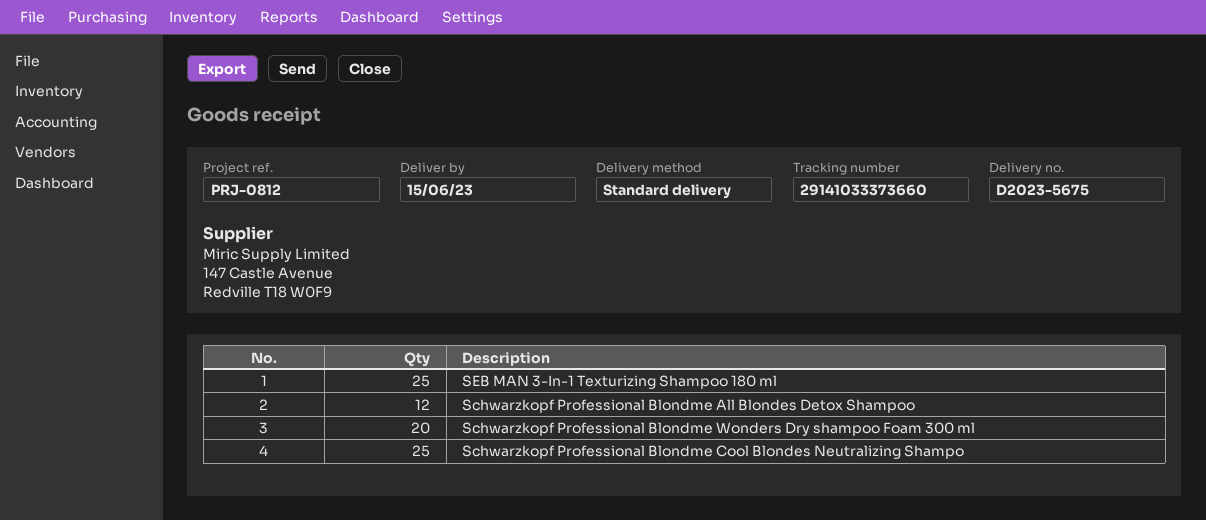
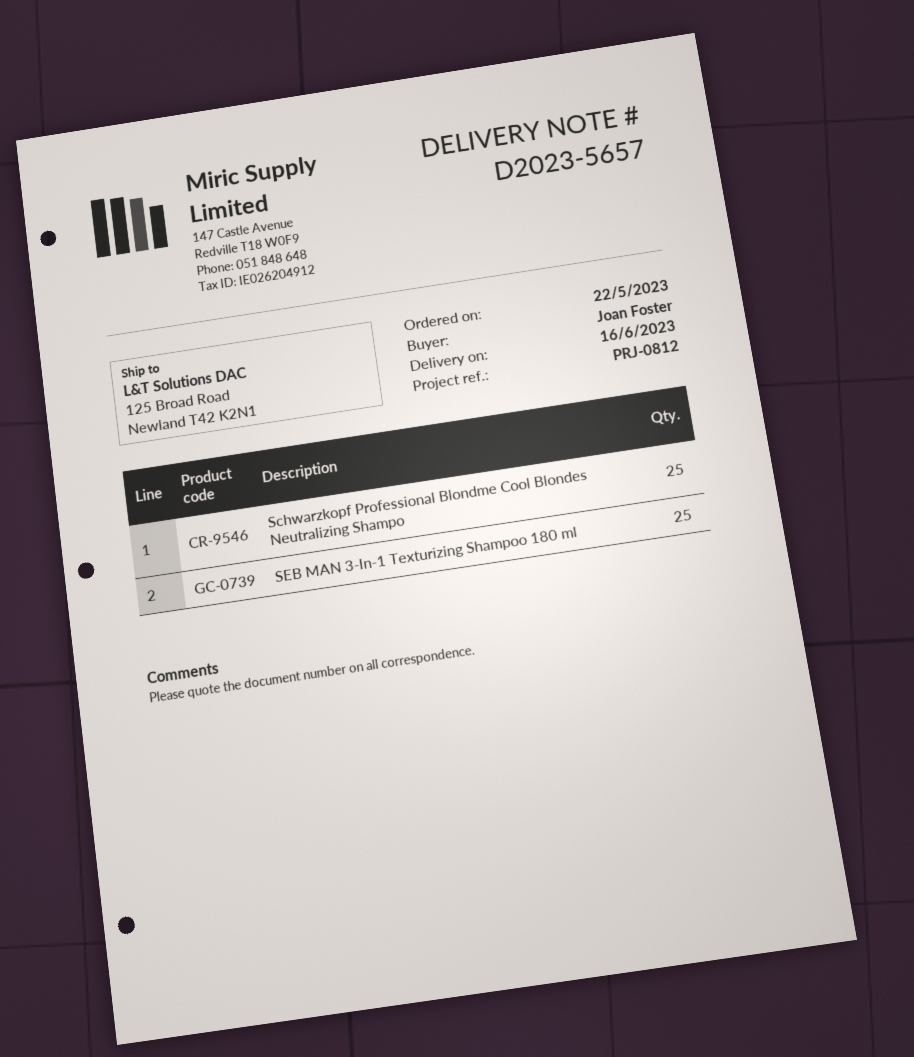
delivery note number: D2023-5675 -> D2023-5657
delivery date: 2023-06-15 -> 2023-06-16
Schwarzkopf Professional Blondme All Blondes Detox Shampoo: 12 -> none
Schwarzkopf Professional Blondme Wonders Dry shampoo Foam 300 ml: 20 -> none

